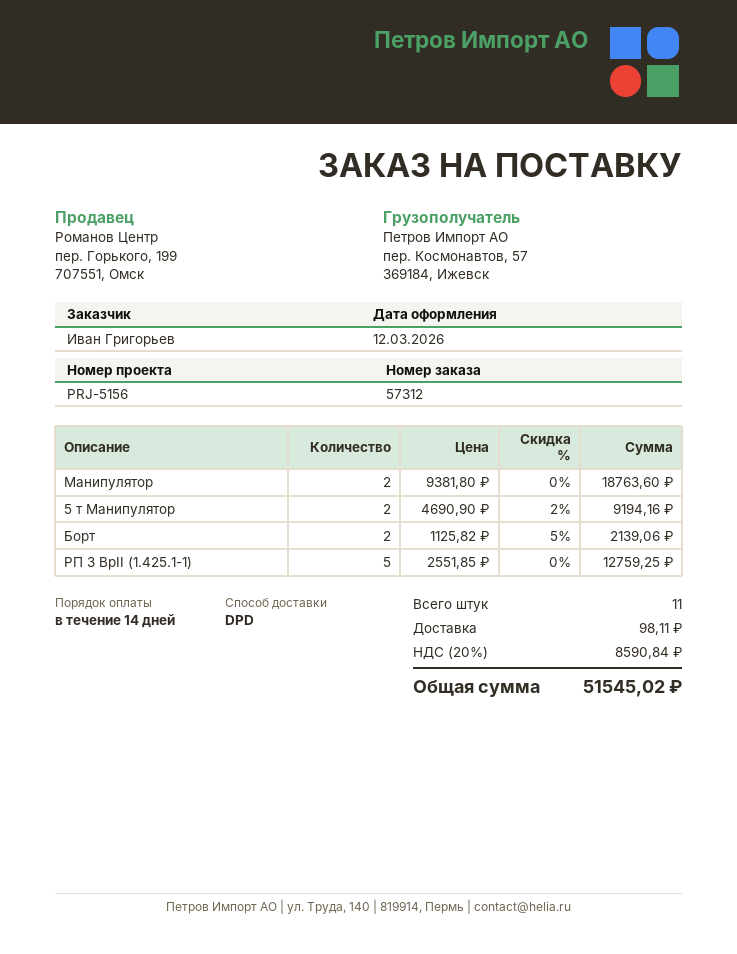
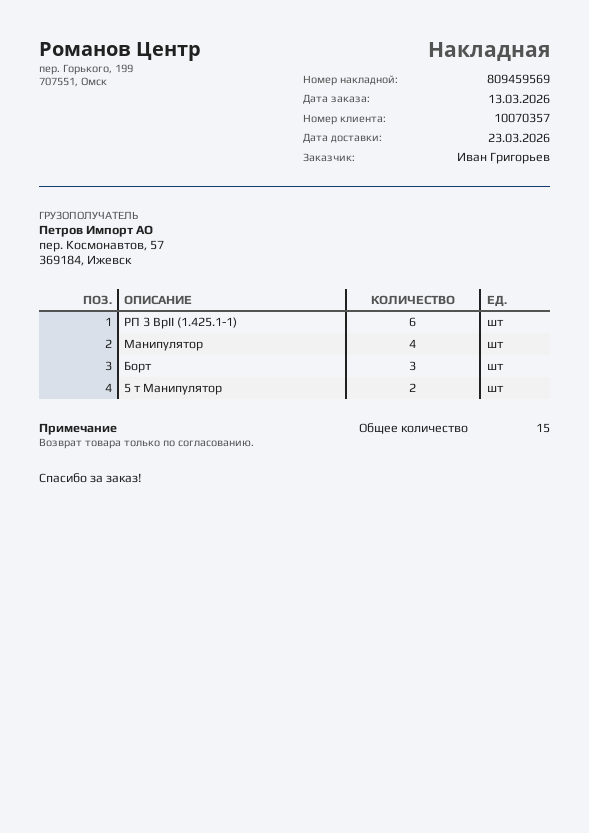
order date: 2026-03-12 -> 2026-03-13
Манипулятор: 2 -> 4
Борт: 2 -> 3
РП 3 ВрII (1.425.1-1): 5 -> 6
total quantity: 11 -> 15

